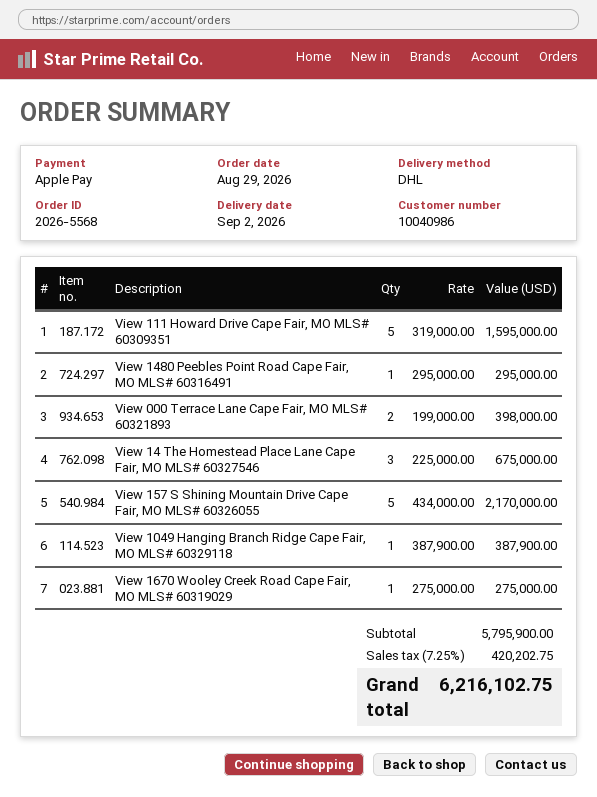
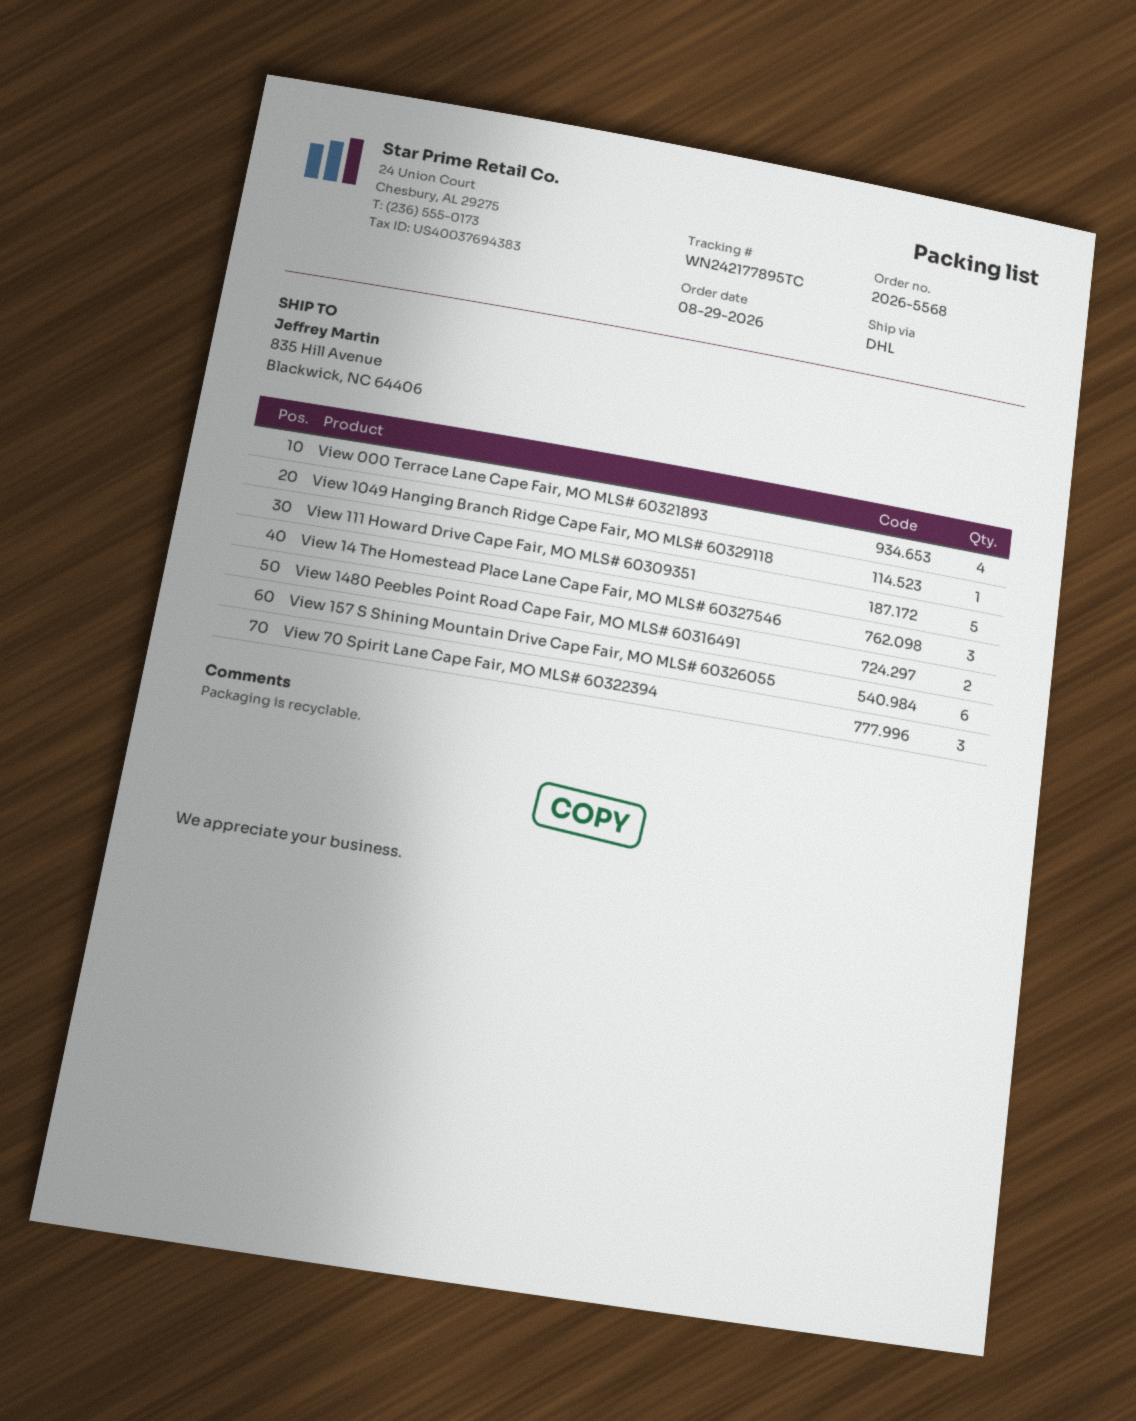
View 1480 Peebles Point Road Cape Fair, MO MLS# 60316491: 1 -> 2
View 000 Terrace Lane Cape Fair, MO MLS# 60321893: 2 -> 4
View 157 S Shining Mountain Drive Cape Fair, MO MLS# 60326055: 5 -> 6
View 1670 Wooley Creek Road Cape Fair, MO MLS# 60319029: 1 -> none
View 70 Spirit Lane Cape Fair, MO MLS# 60322394: none -> 3

